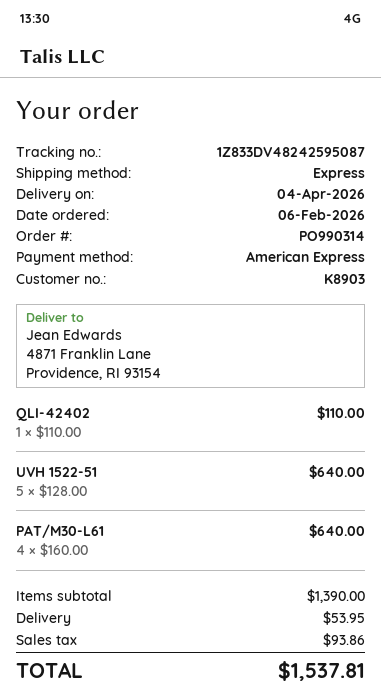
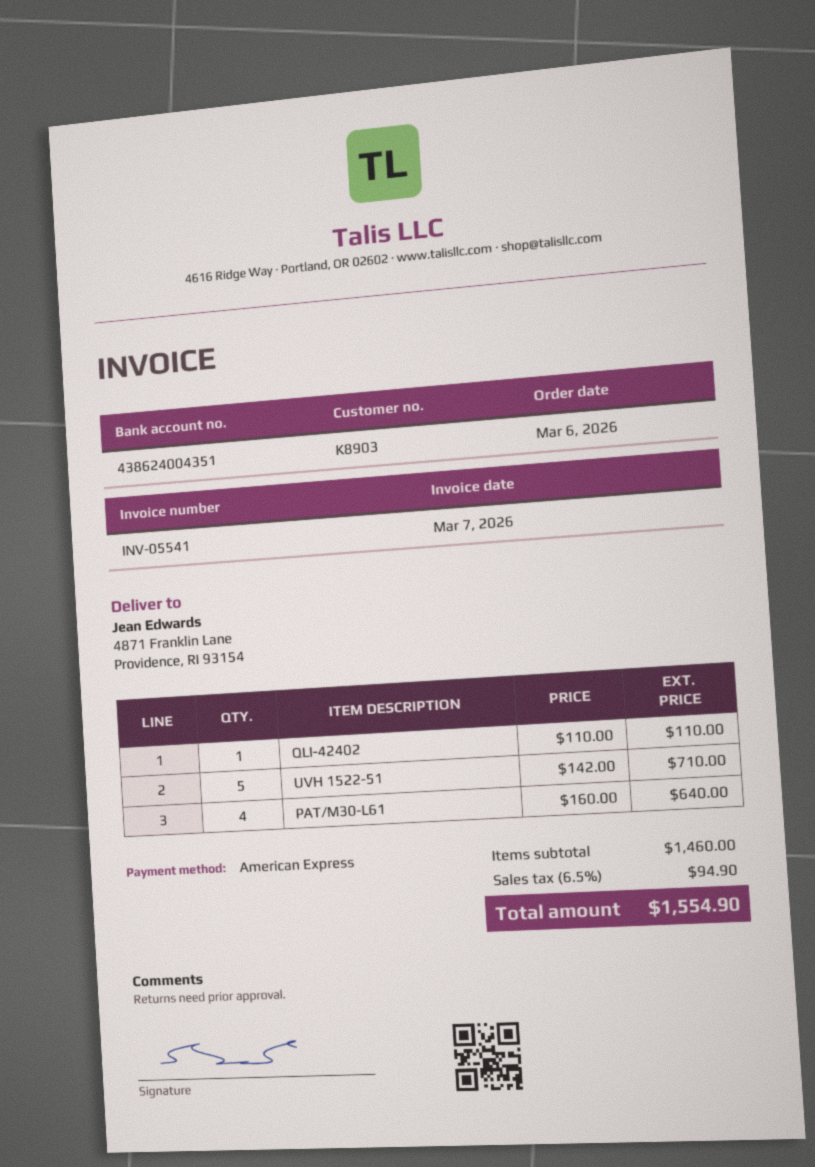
order date: 2026-02-06 -> 2026-03-06
UVH 1522-51: 5 x 128.00 = 640.00 -> 5 x 142.00 = 710.00
subtotal: 1390.00 -> 1460.00
shipping: 53.95 -> none
tax: 93.86 -> 94.90
total: 1537.81 -> 1554.90

